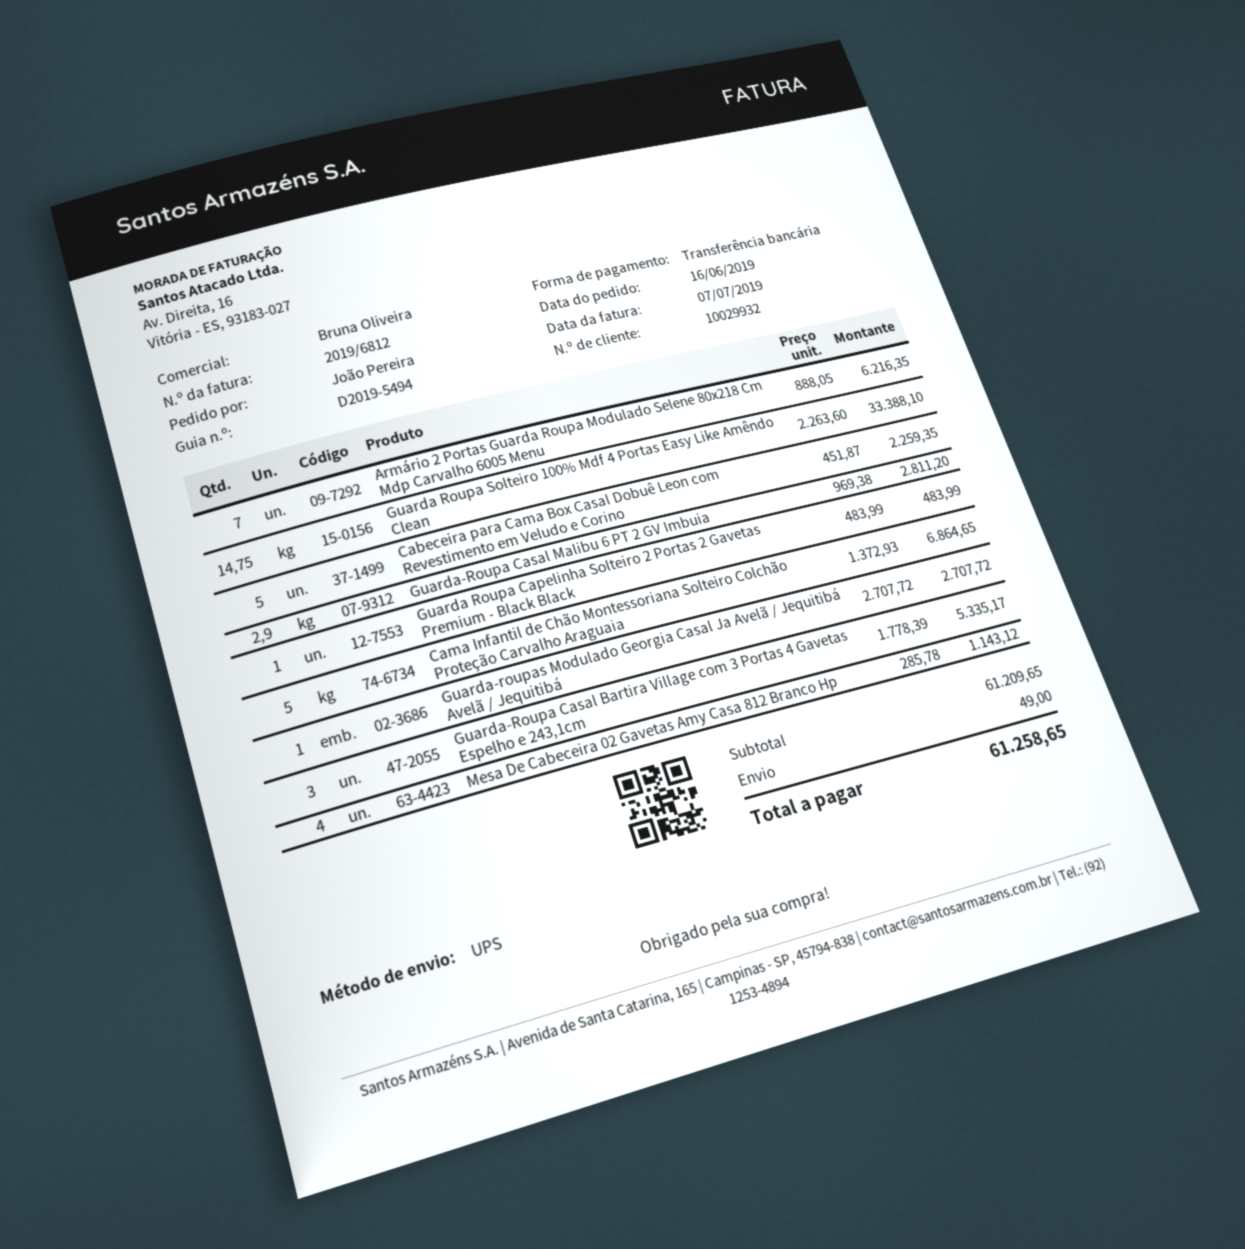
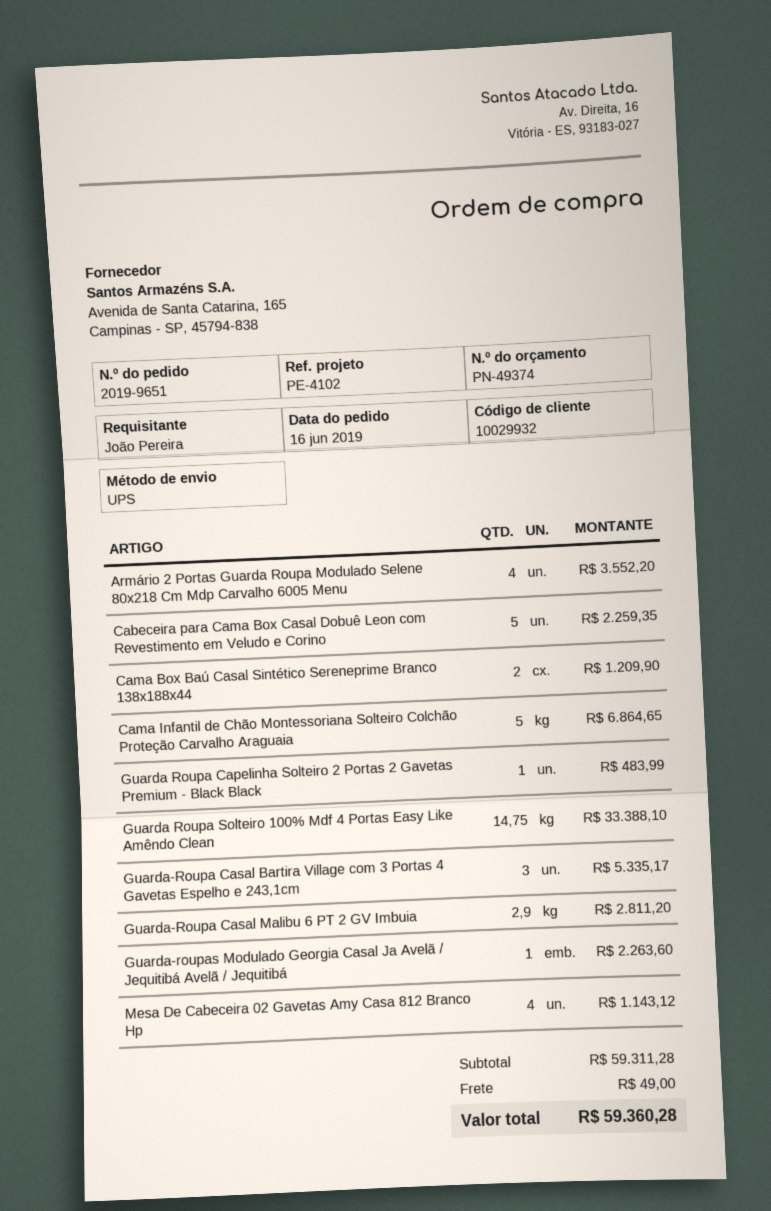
Armário 2 Portas Guarda Roupa Modulado Selene 80x218 Cm Mdp Carvalho 6005 Menu: 7 for 6216.35 -> 4 for 3552.20
Guarda-roupas Modulado Georgia Casal Ja Avelã / Jequitibá Avelã / Jequitibá: 1 for 2707.72 -> 1 for 2263.60
Cama Box Baú Casal Sintético Sereneprime Branco 138x188x44: none -> 2 for 1209.90
subtotal: 61209.65 -> 59311.28
total: 61258.65 -> 59360.28

